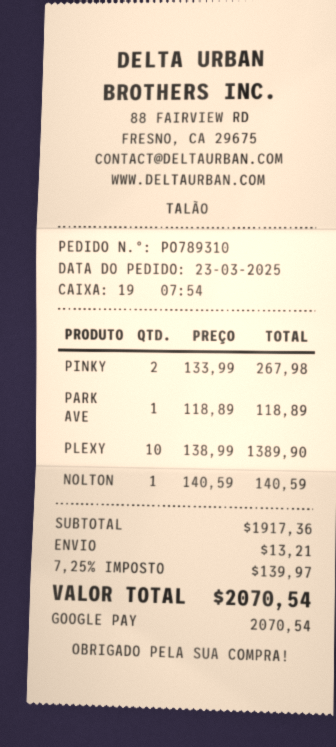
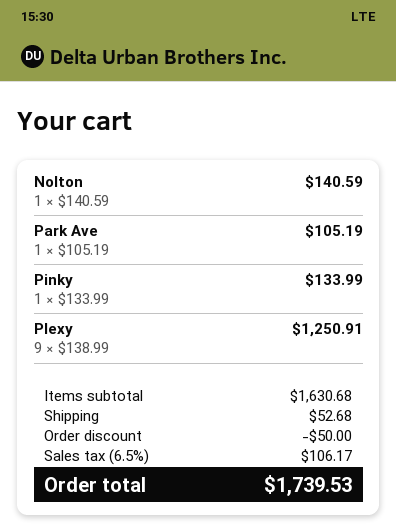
PINKY: 2 x 133.99 = 267.98 -> 1 x 133.99 = 133.99
PARK AVE: 1 x 118.89 = 118.89 -> 1 x 105.19 = 105.19
PLEXY: 10 x 138.99 = 1389.90 -> 9 x 138.99 = 1250.91
subtotal: 1917.36 -> 1630.68
discount: none -> 50.00
shipping: 13.21 -> 52.68
tax: 7.25% = 139.97 -> 6.5% = 106.17
total: 2070.54 -> 1739.53

